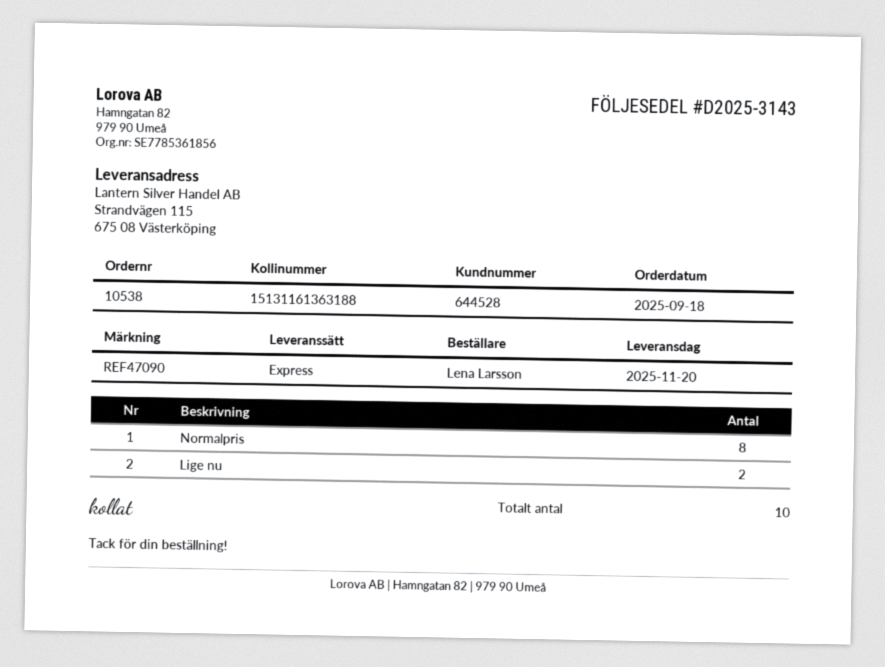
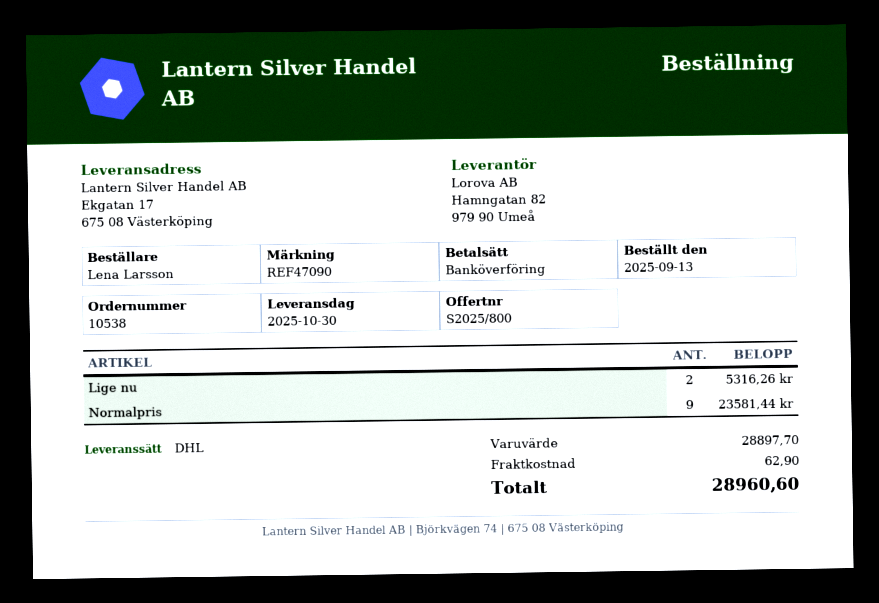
order date: 2025-09-18 -> 2025-09-13
delivery date: 2025-11-20 -> 2025-10-30
shipping method: express -> DHL
ship to: Strandvägen 115, 675 08 Västerköping -> Ekgatan 17, 675 08 Västerköping
Normalpris: 8 -> 9

